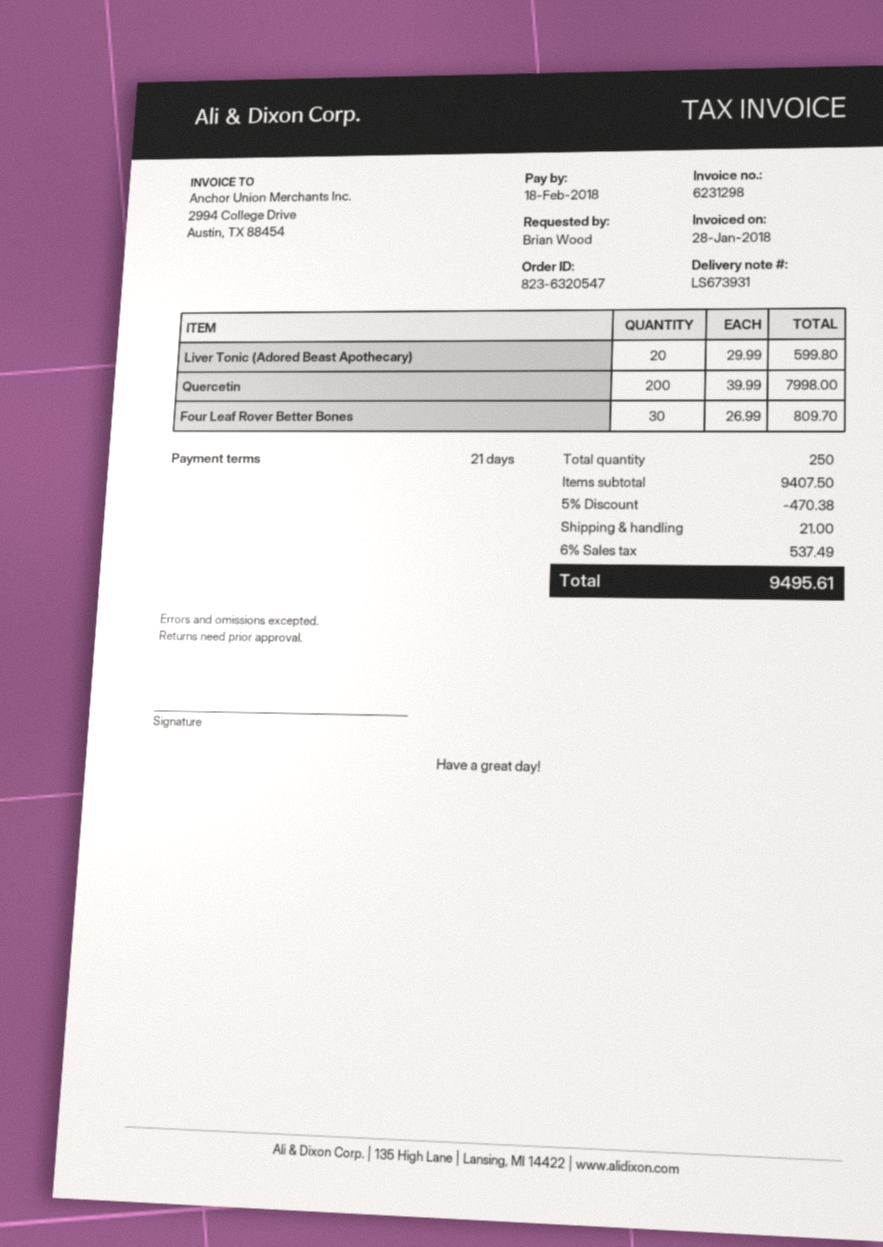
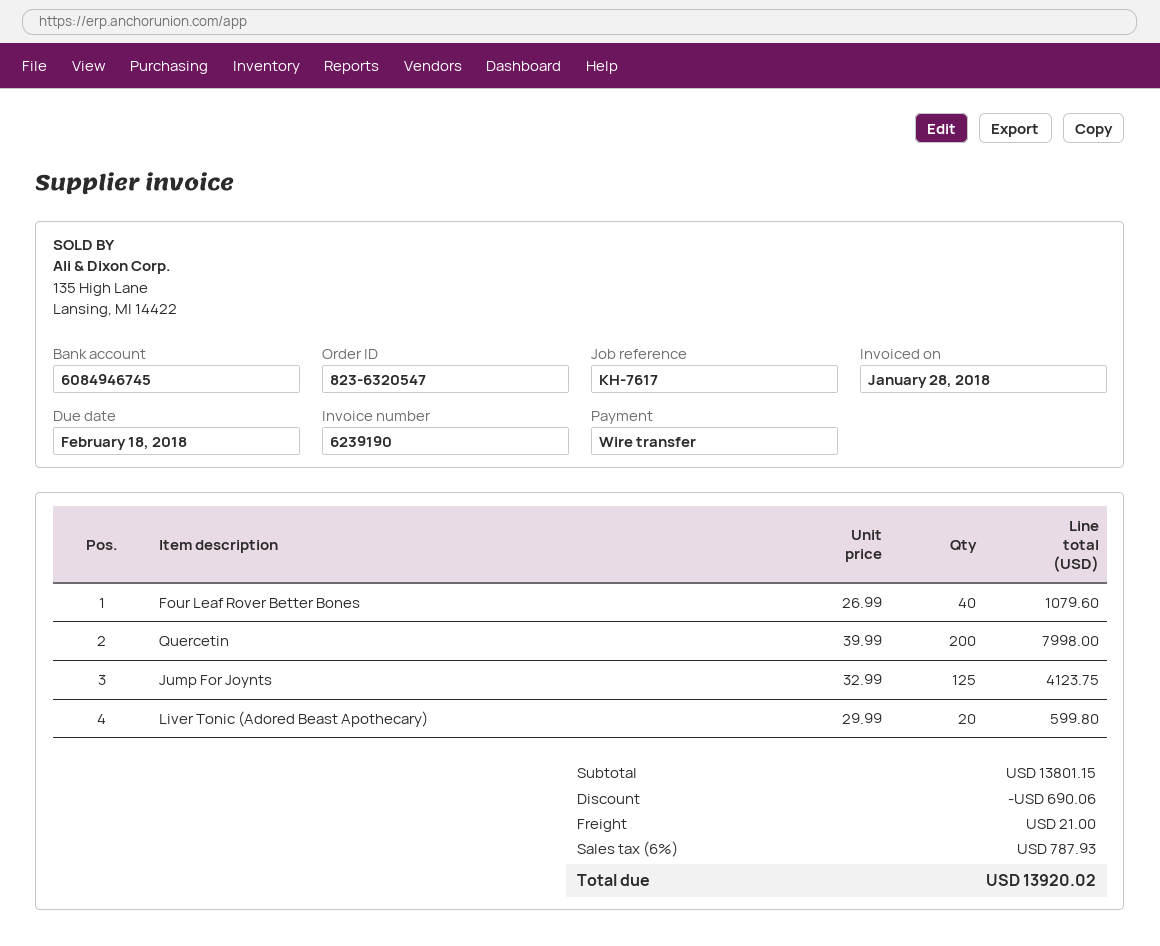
invoice number: 6231298 -> 6239190
Four Leaf Rover Better Bones: 30 x 26.99 = 809.70 -> 40 x 26.99 = 1079.60
Jump For Joynts: none -> 125 x 32.99 = 4123.75
subtotal: 9407.50 -> 13801.15
discount: 470.38 -> 690.06
tax: 6% = 537.49 -> 6% = 787.93
total: 9495.61 -> 13920.02

